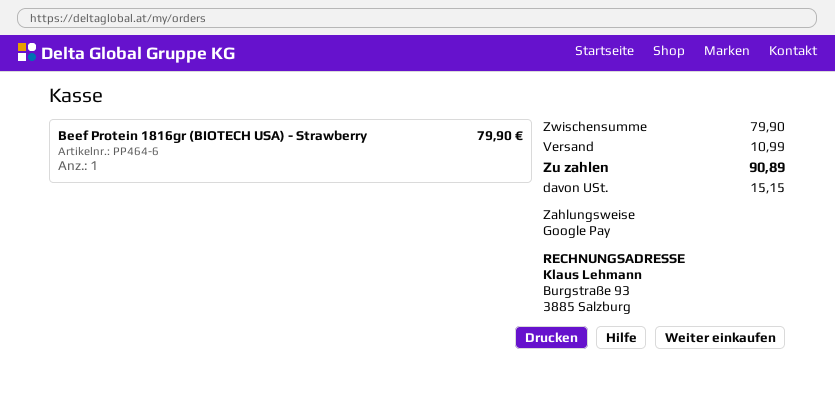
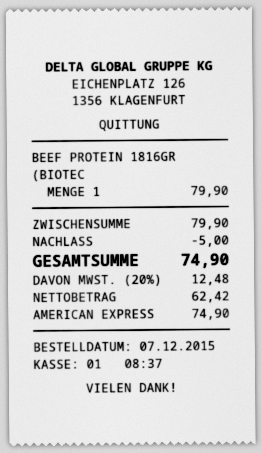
payment method: Google Pay -> American Express
discount: none -> 5.00
shipping: 10.99 -> none
tax: 15.15 -> 12.48
total: 90.89 -> 74.90

